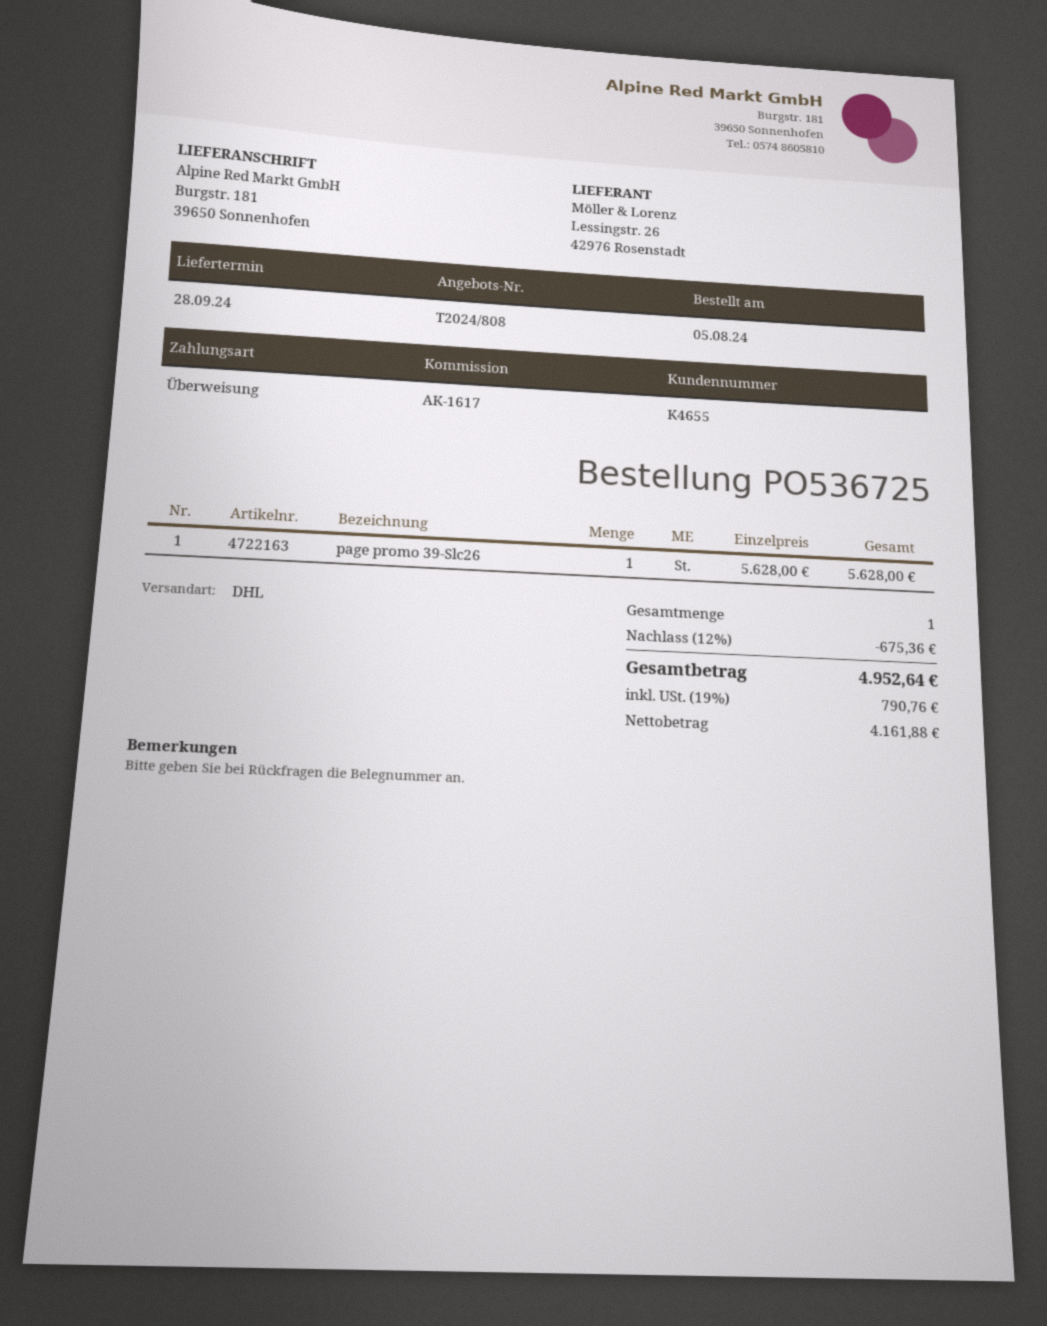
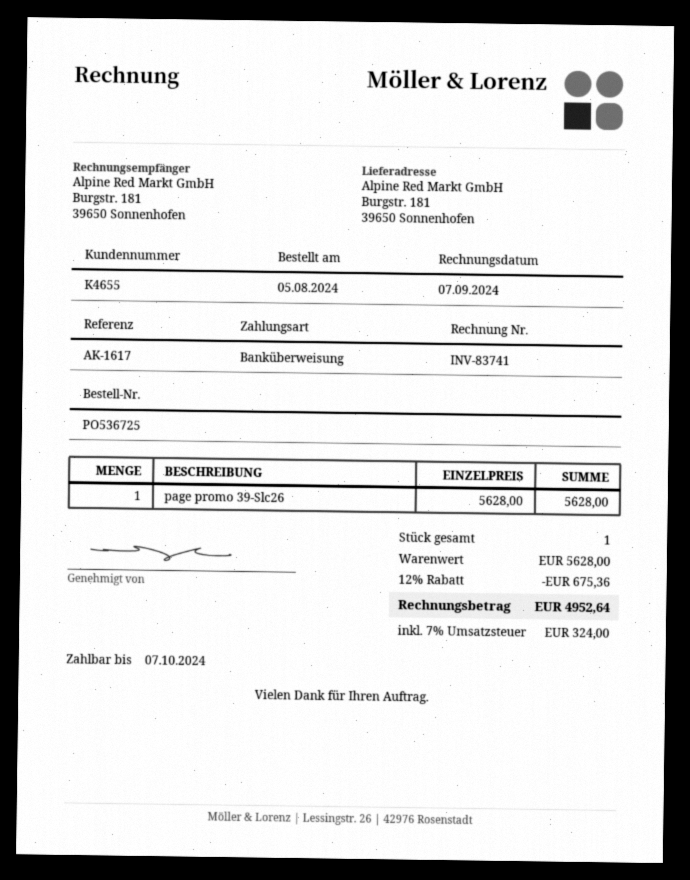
tax: 19% = 790.76 -> 7% = 324.00

